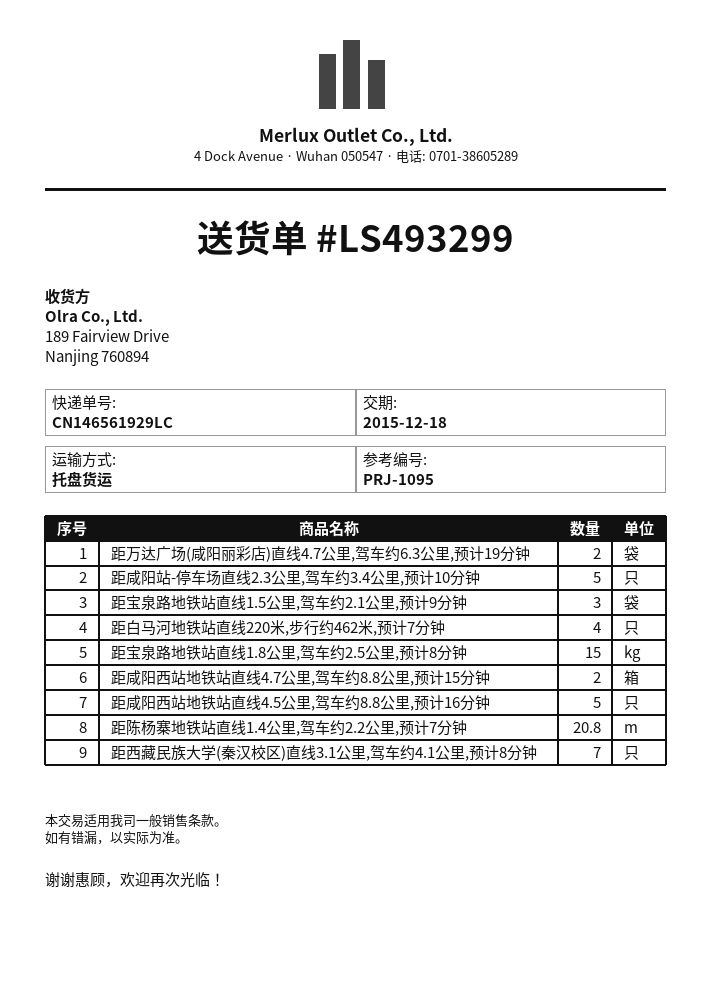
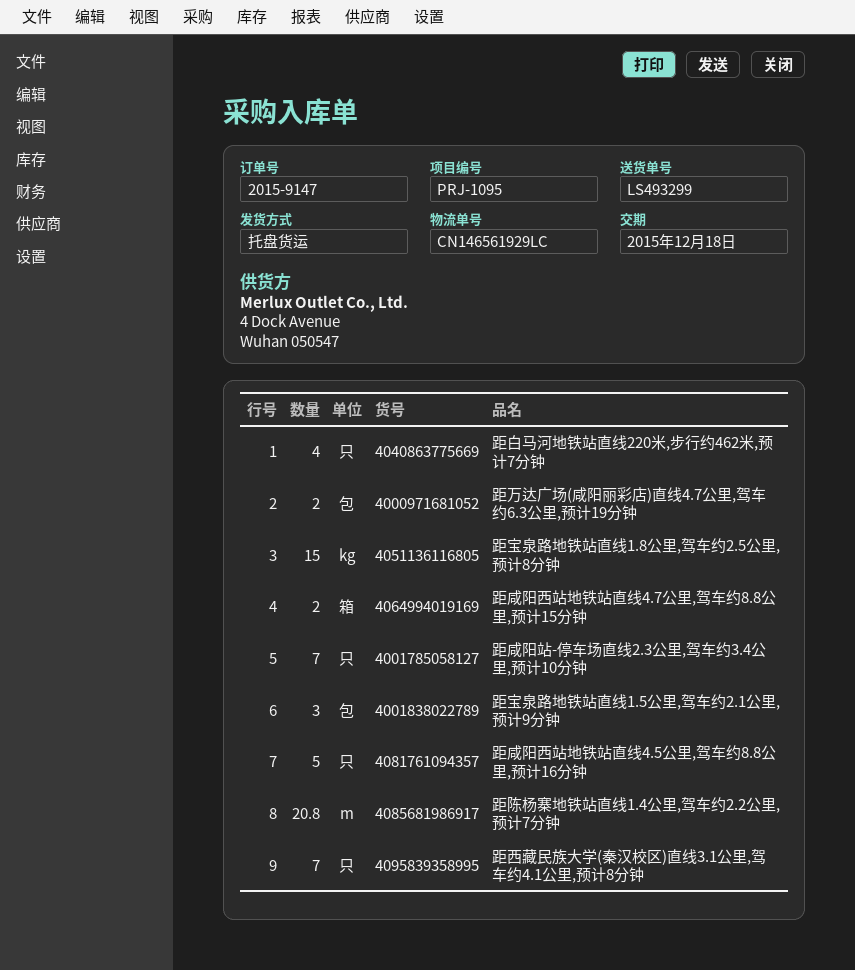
距咸阳站-停车场直线2.3公里,驾车约3.4公里,预计10分钟: 5 -> 7

